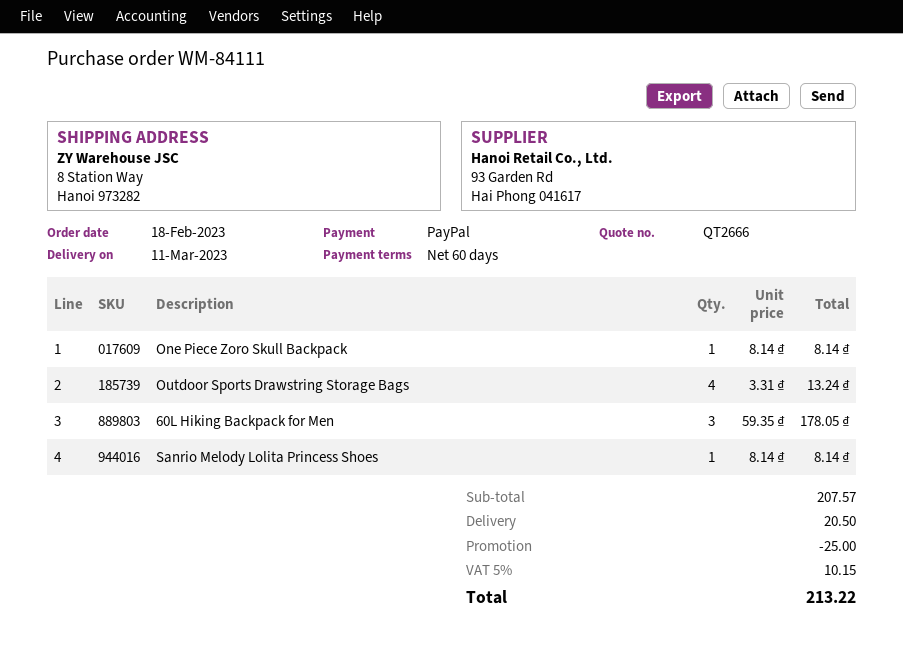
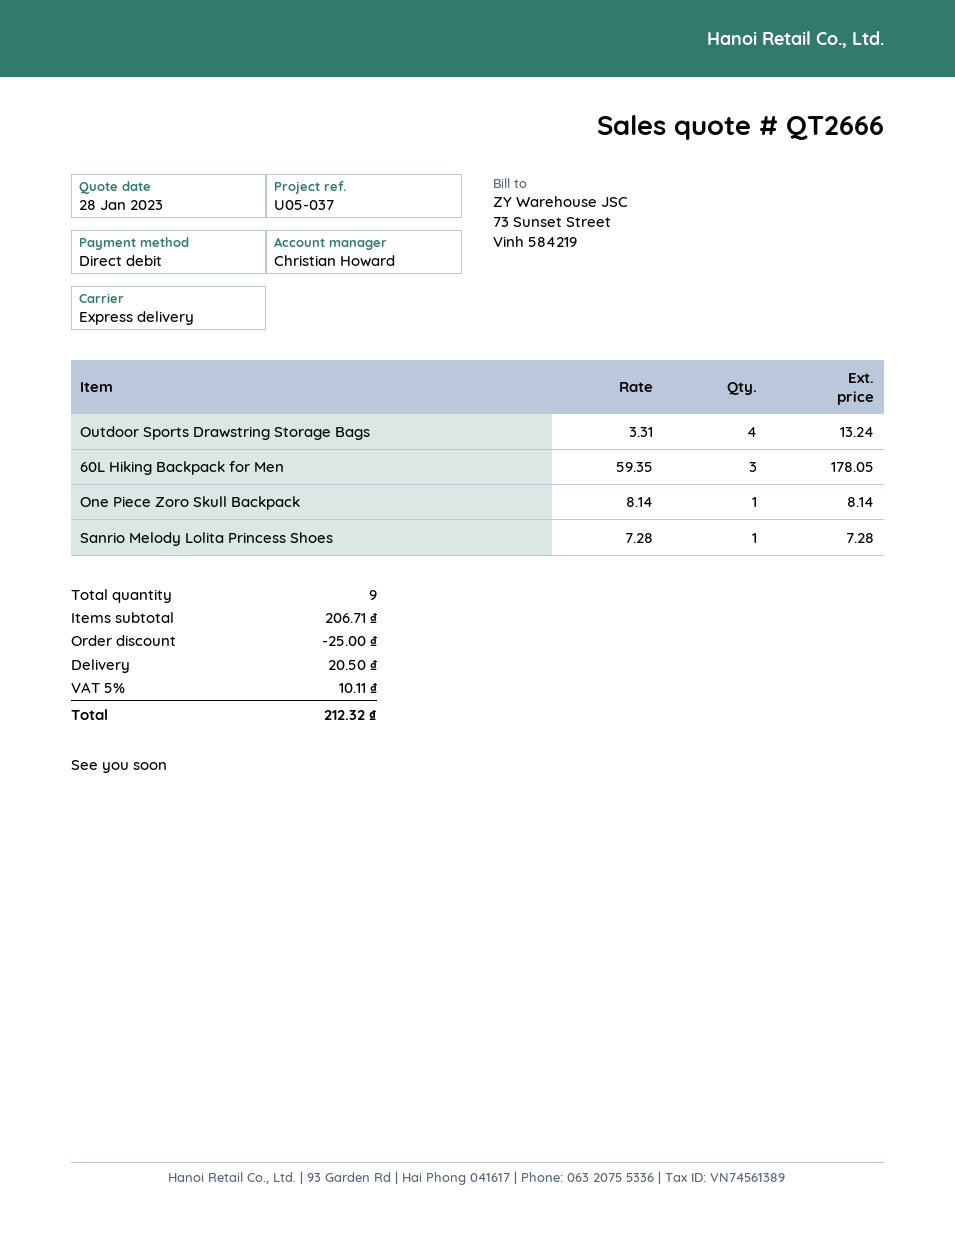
payment method: PayPal -> direct debit
Sanrio Melody Lolita Princess Shoes: 1 x 8.14 = 8.14 -> 1 x 7.28 = 7.28
subtotal: 207.57 -> 206.71
tax: 5% = 10.15 -> 5% = 10.11
total: 213.22 -> 212.32

